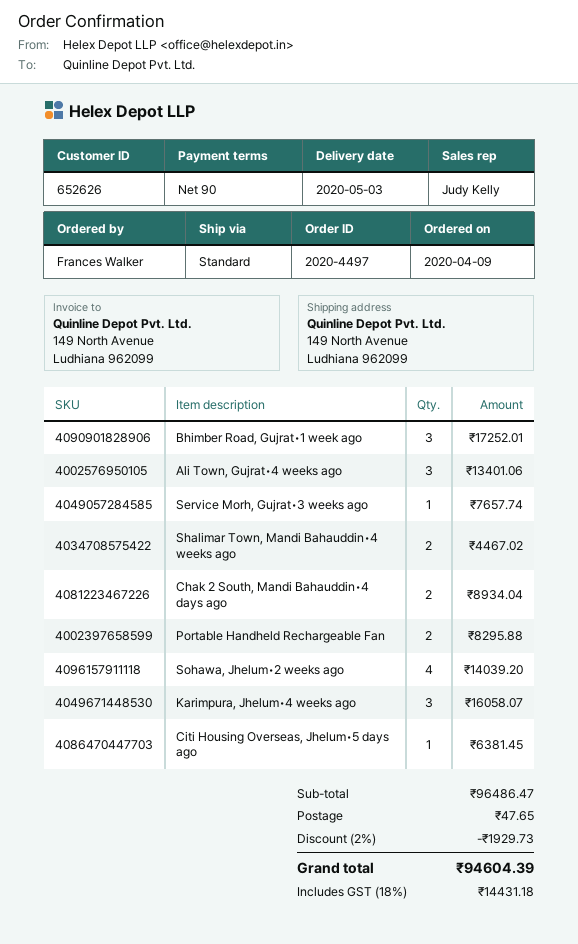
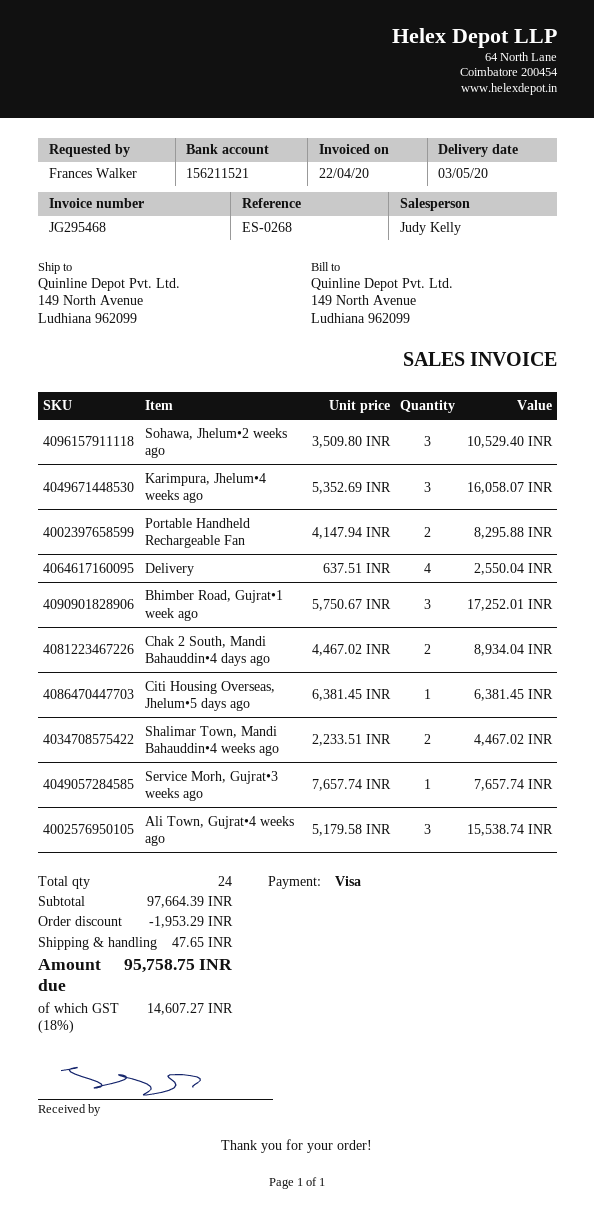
Ali Town, Gujrat•4 weeks ago: 3 for 13401.06 -> 3 for 15538.74
Sohawa, Jhelum•2 weeks ago: 4 for 14039.20 -> 3 for 10529.40
Delivery: none -> 4 for 2550.04
subtotal: 96486.47 -> 97664.39
discount: 1929.73 -> 1953.29
tax: 18% = 14431.18 -> 18% = 14607.27
total: 94604.39 -> 95758.75

